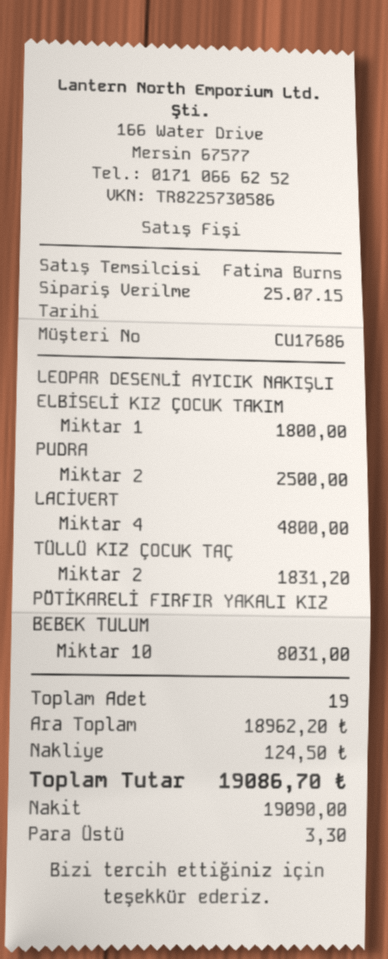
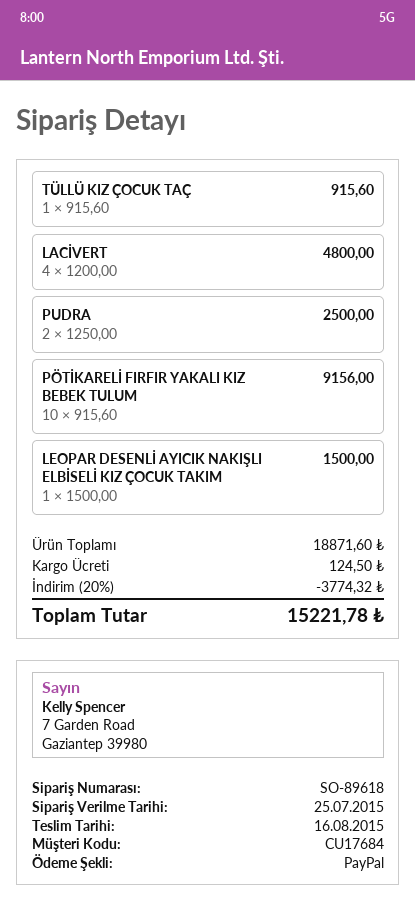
customer number: CU17686 -> CU17684
payment method: cash -> PayPal
LEOPAR DESENLİ AYICIK NAKIŞLI ELBİSELİ KIZ ÇOCUK TAKIM: 1 for 1800.00 -> 1 for 1500.00
TÜLLÜ KIZ ÇOCUK TAÇ: 2 for 1831.20 -> 1 for 915.60
PÖTİKARELİ FIRFIR YAKALI KIZ BEBEK TULUM: 10 for 8031.00 -> 10 for 9156.00
subtotal: 18962.20 -> 18871.60
discount: none -> 20% = 3774.32
total: 19086.70 -> 15221.78

